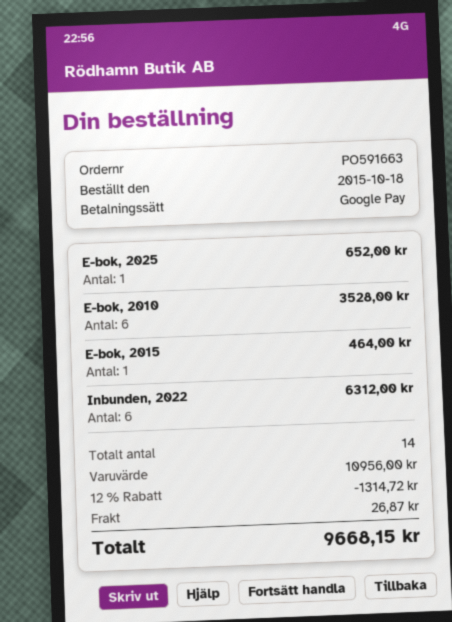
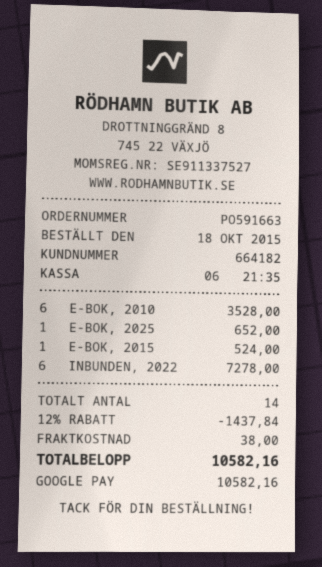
E-bok, 2015: 1 for 464.00 -> 1 for 524.00
Inbunden, 2022: 6 for 6312.00 -> 6 for 7278.00
discount: 12% = 1314.72 -> 12% = 1437.84
shipping: 26.87 -> 38.00
total: 9668.15 -> 10582.16

